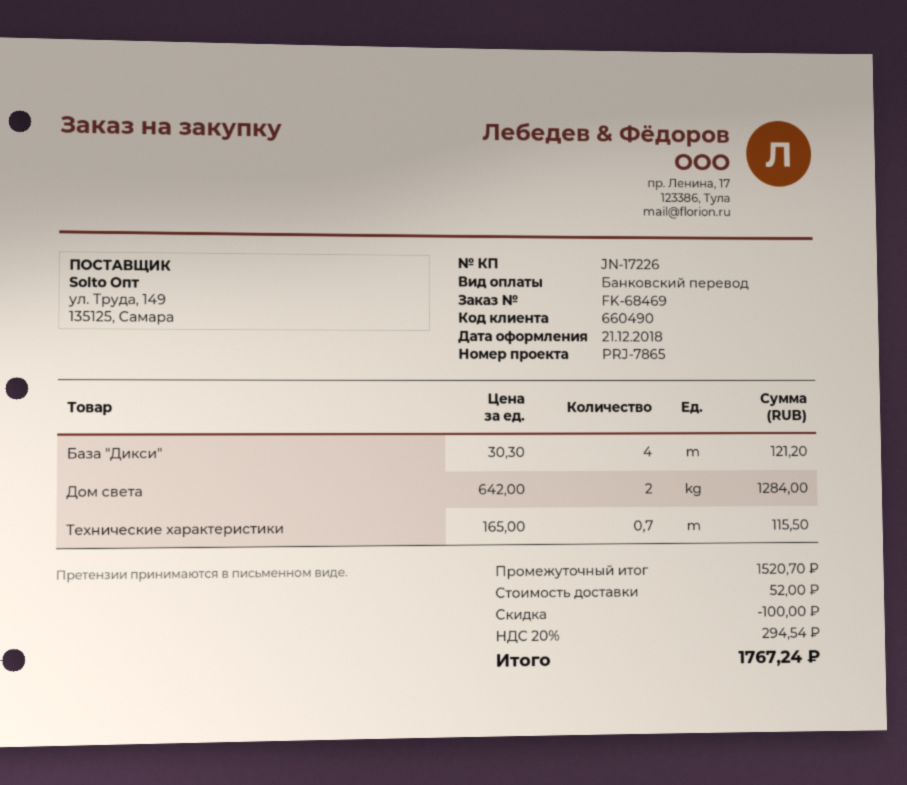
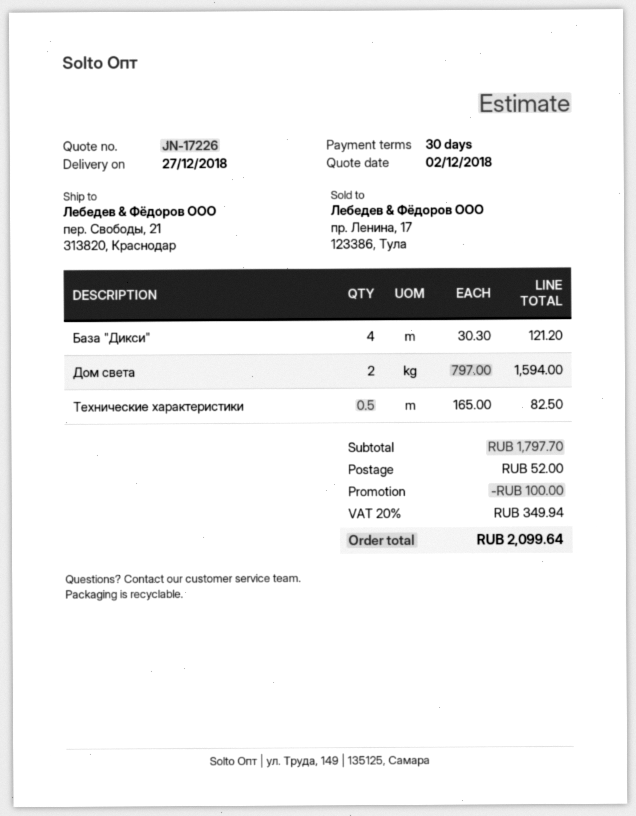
Дом света: 2 x 642.00 = 1284.00 -> 2 x 797.00 = 1594.00
Технические характеристики: 0.7 x 165.00 = 115.50 -> 0.5 x 165.00 = 82.50
subtotal: 1520.70 -> 1797.70
tax: 20% = 294.54 -> 20% = 349.94
total: 1767.24 -> 2099.64

